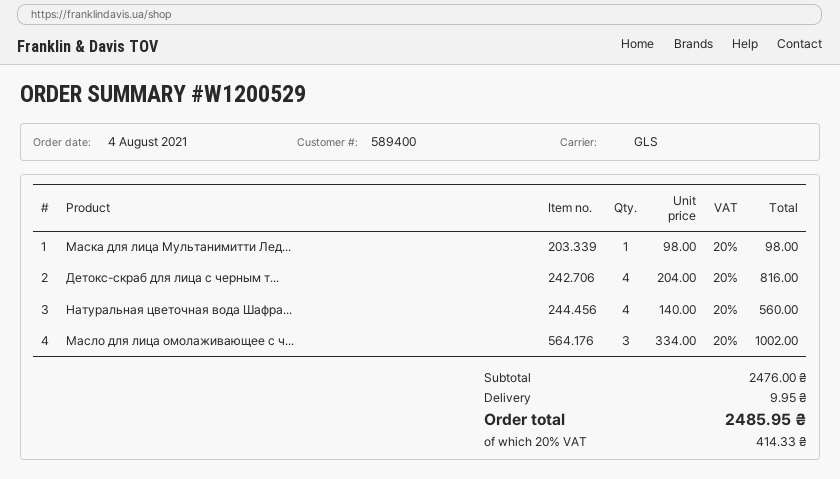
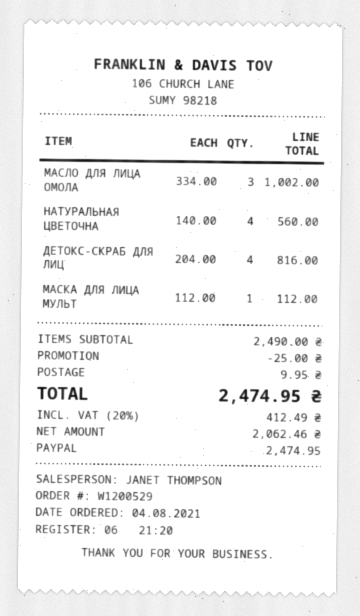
Маска для лица Мультанимитти Лед...: 1 x 98.00 = 98.00 -> 1 x 112.00 = 112.00
subtotal: 2476.00 -> 2490.00
discount: none -> 25.00
tax: 20% = 414.33 -> 20% = 412.49
total: 2485.95 -> 2474.95

